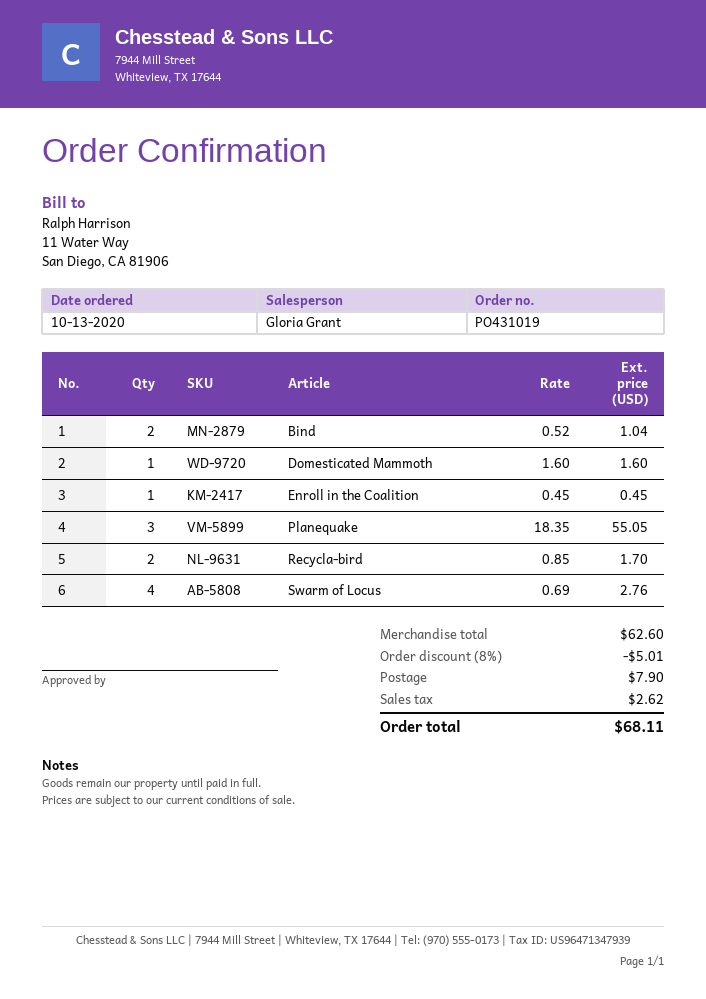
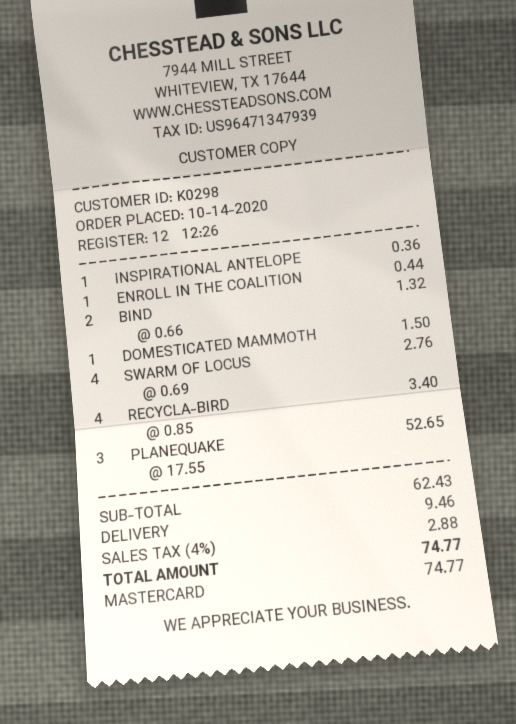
order date: 2020-10-13 -> 2020-10-14
Bind: 2 x 0.52 = 1.04 -> 2 x 0.66 = 1.32
Domesticated Mammoth: 1 x 1.60 = 1.60 -> 1 x 1.50 = 1.50
Enroll in the Coalition: 1 x 0.45 = 0.45 -> 1 x 0.44 = 0.44
Planequake: 3 x 18.35 = 55.05 -> 3 x 17.55 = 52.65
Recycla-bird: 2 x 0.85 = 1.70 -> 4 x 0.85 = 3.40
INSPIRATIONAL ANTELOPE: none -> 1 x 0.36 = 0.36
subtotal: 62.60 -> 62.43
discount: 8% = 5.01 -> none
shipping: 7.90 -> 9.46
tax: 2.62 -> 2.88
total: 68.11 -> 74.77

